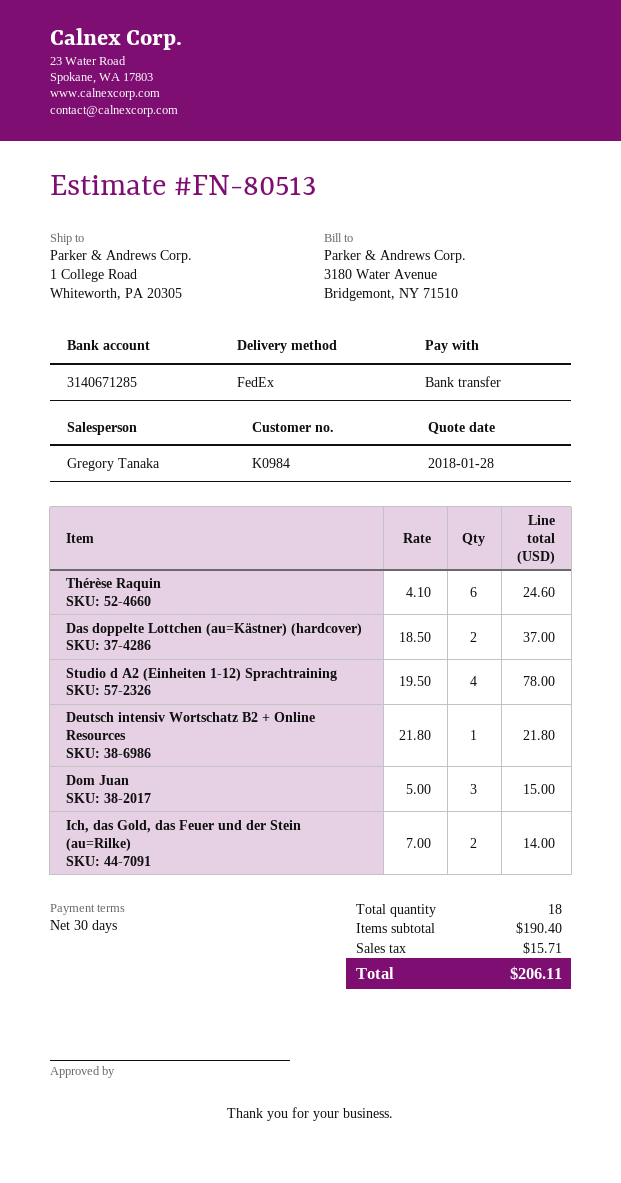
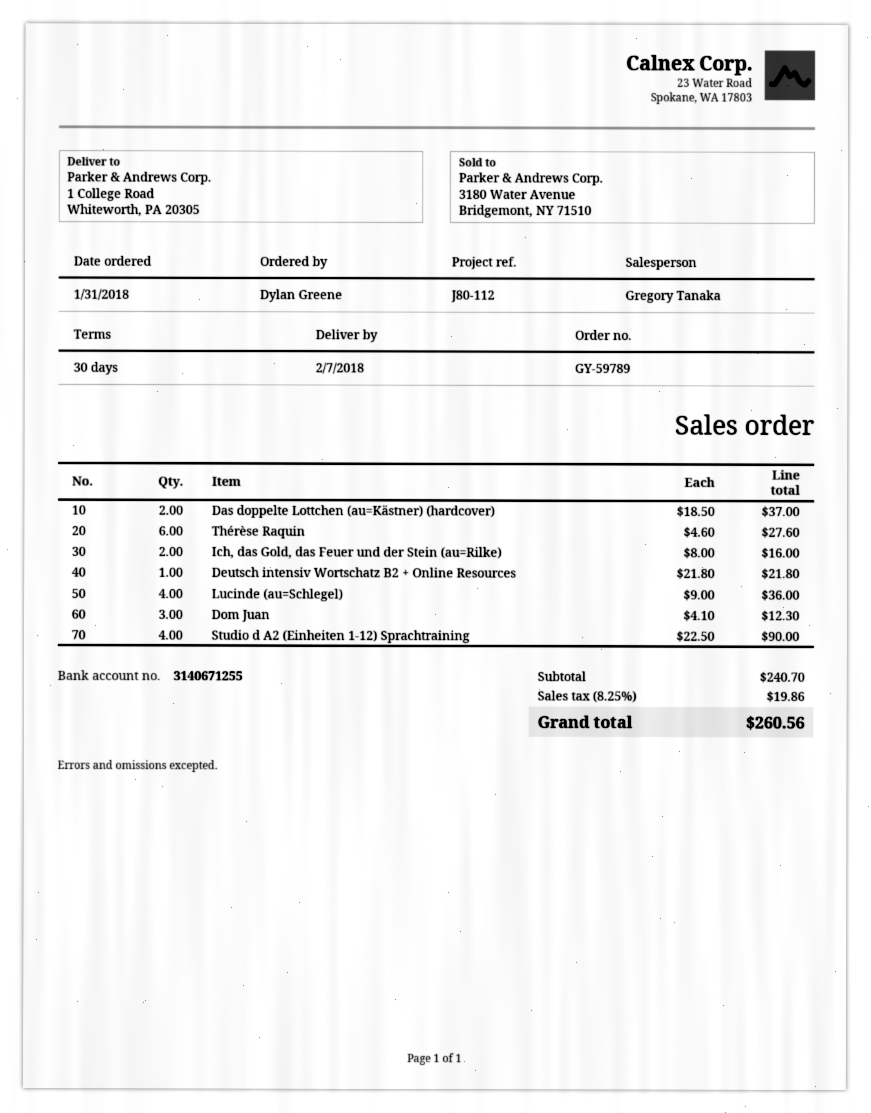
bank account: 3140671285 -> 3140671255
Thérèse Raquin: 6 x 4.10 = 24.60 -> 6 x 4.60 = 27.60
Studio d A2 (Einheiten 1-12) Sprachtraining: 4 x 19.50 = 78.00 -> 4 x 22.50 = 90.00
Dom Juan: 3 x 5.00 = 15.00 -> 3 x 4.10 = 12.30
Ich, das Gold, das Feuer und der Stein (au=Rilke): 2 x 7.00 = 14.00 -> 2 x 8.00 = 16.00
Lucinde (au=Schlegel): none -> 4 x 9.00 = 36.00
subtotal: 190.40 -> 240.70
tax: 15.71 -> 19.86
total: 206.11 -> 260.56

